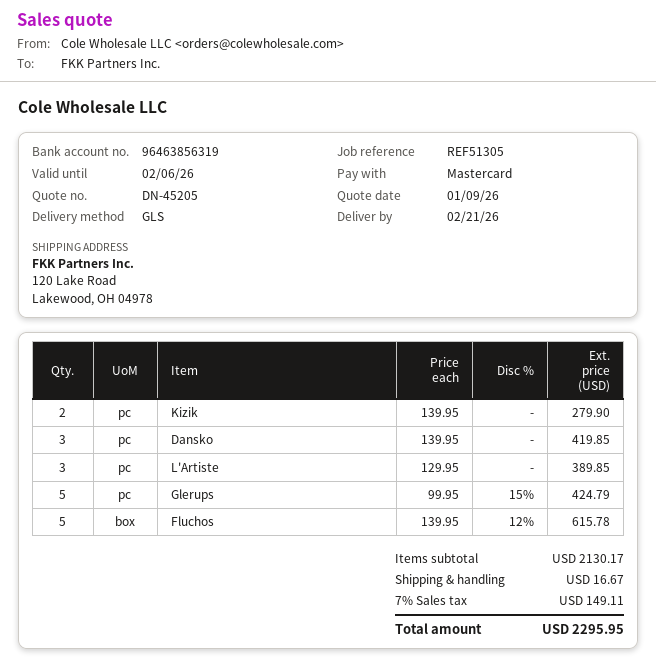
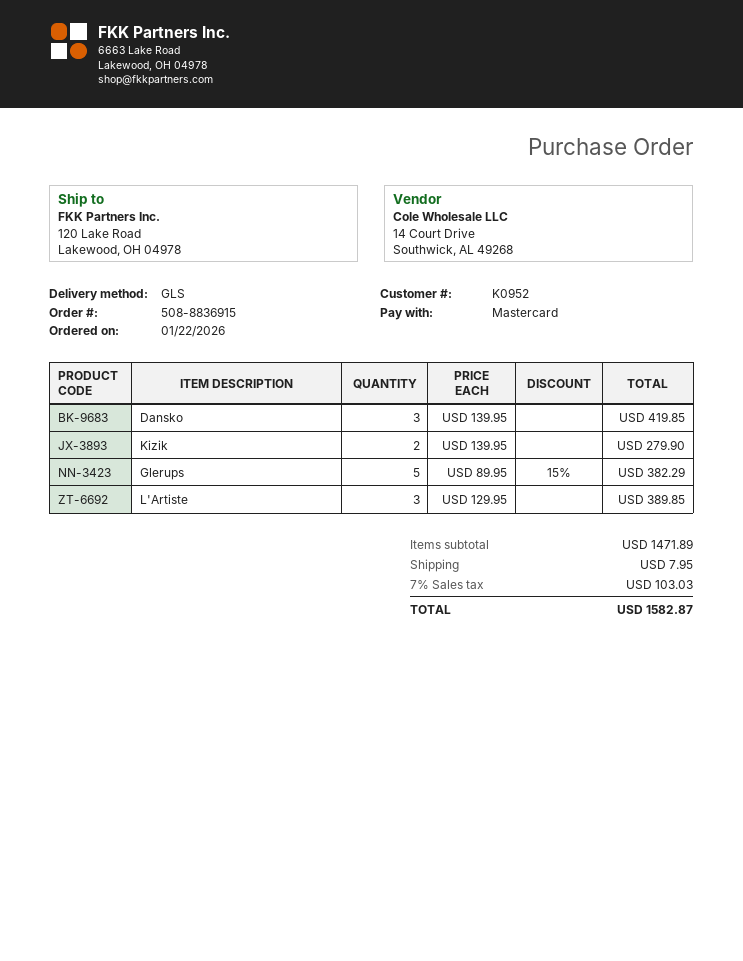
Glerups: 5 x 99.95 - 15% = 424.79 -> 5 x 89.95 - 15% = 382.29
Fluchos: 5 x 139.95 - 12% = 615.78 -> none
subtotal: 2130.17 -> 1471.89
shipping: 16.67 -> 7.95
tax: 7% = 149.11 -> 7% = 103.03
total: 2295.95 -> 1582.87

